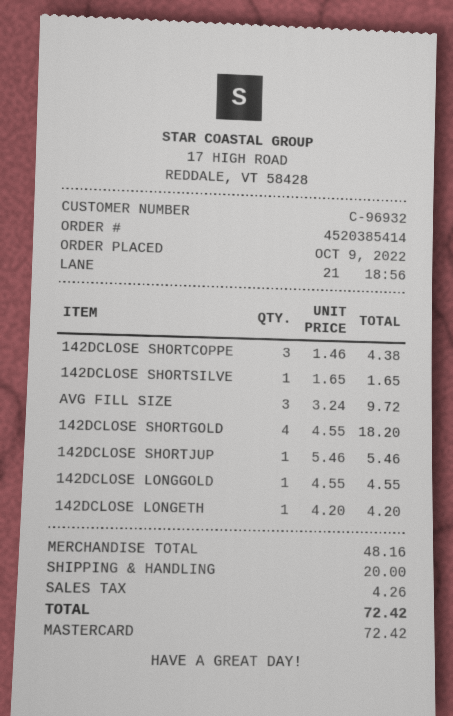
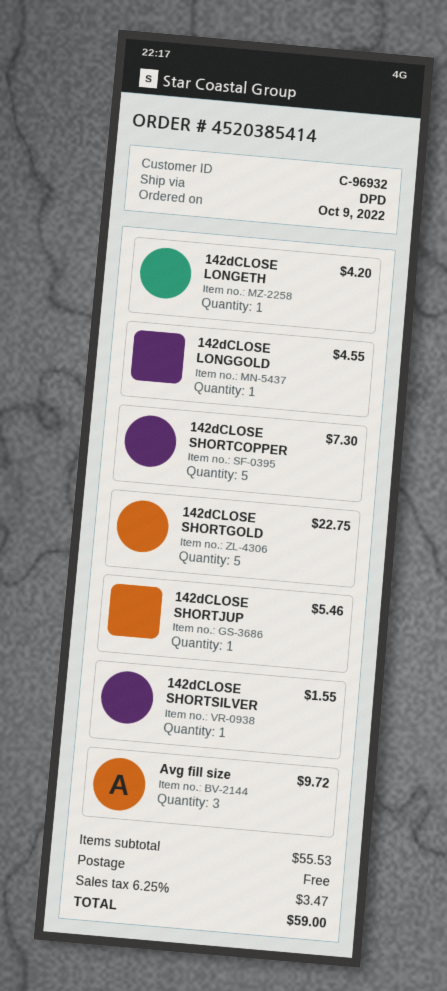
142DCLOSE SHORTCOPPE: 3 for 4.38 -> 5 for 7.30
142DCLOSE SHORTSILVE: 1 for 1.65 -> 1 for 1.55
142DCLOSE SHORTGOLD: 4 for 18.20 -> 5 for 22.75
subtotal: 48.16 -> 55.53
shipping: 20.00 -> 0.00
tax: 4.26 -> 3.47
total: 72.42 -> 59.00

